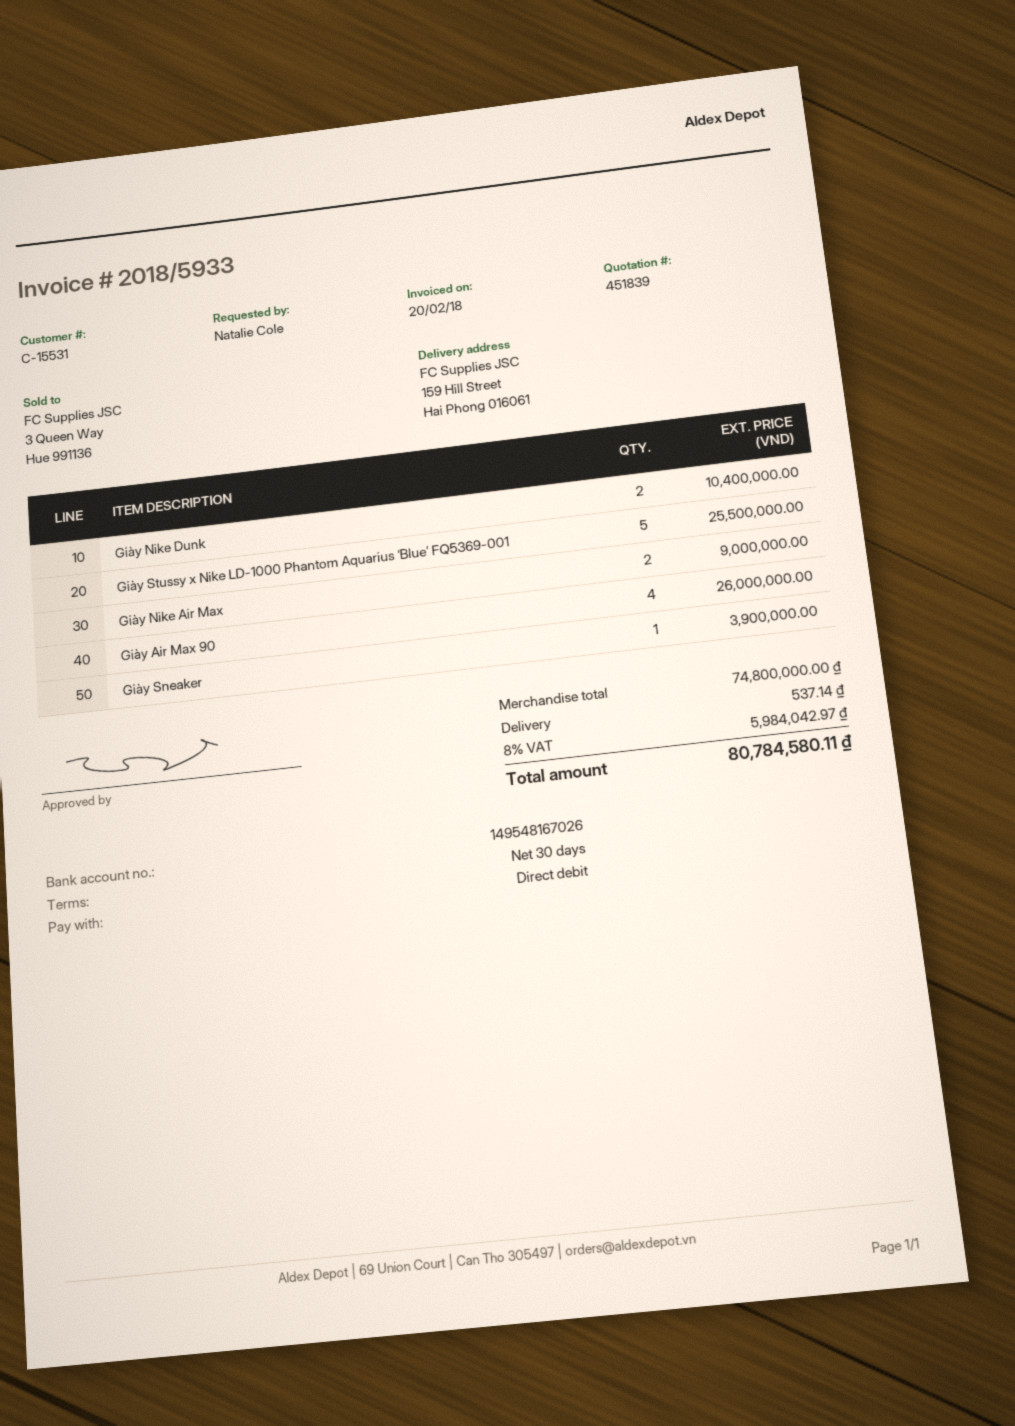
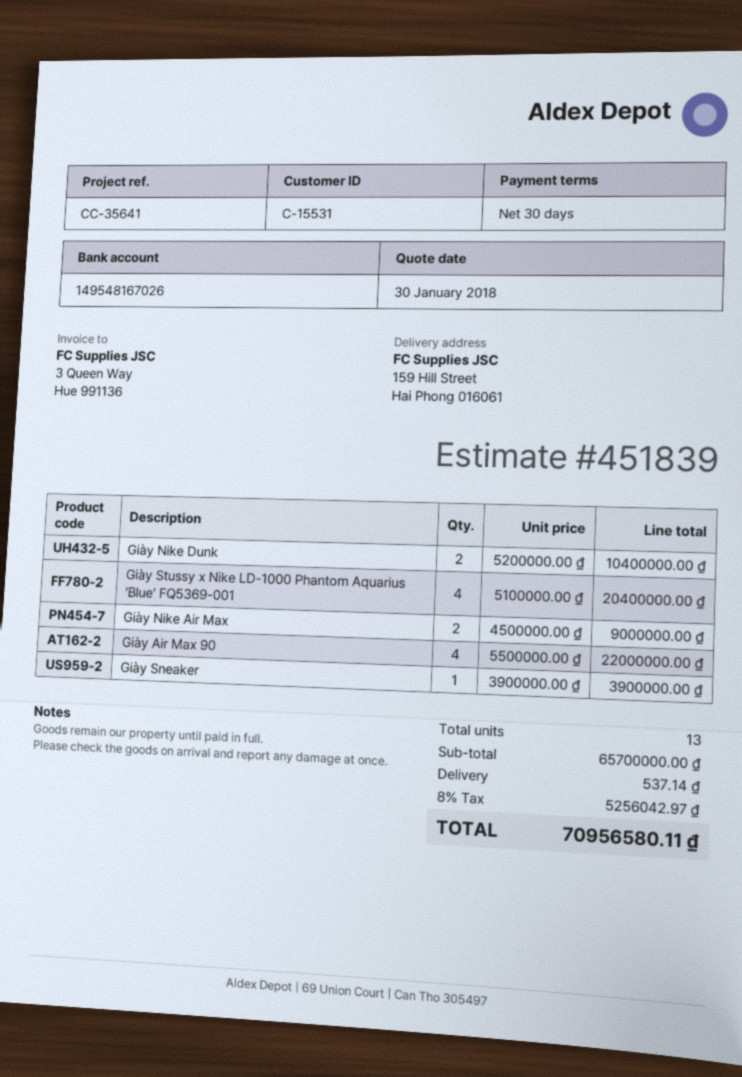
Giày Stussy x Nike LD-1000 Phantom Aquarius ‘Blue’ FQ5369-001: 5 for 25500000.00 -> 4 for 20400000.00
Giày Air Max 90: 4 for 26000000.00 -> 4 for 22000000.00
subtotal: 74800000.00 -> 65700000.00
tax: 8% = 5984042.97 -> 8% = 5256042.97
total: 80784580.11 -> 70956580.11

